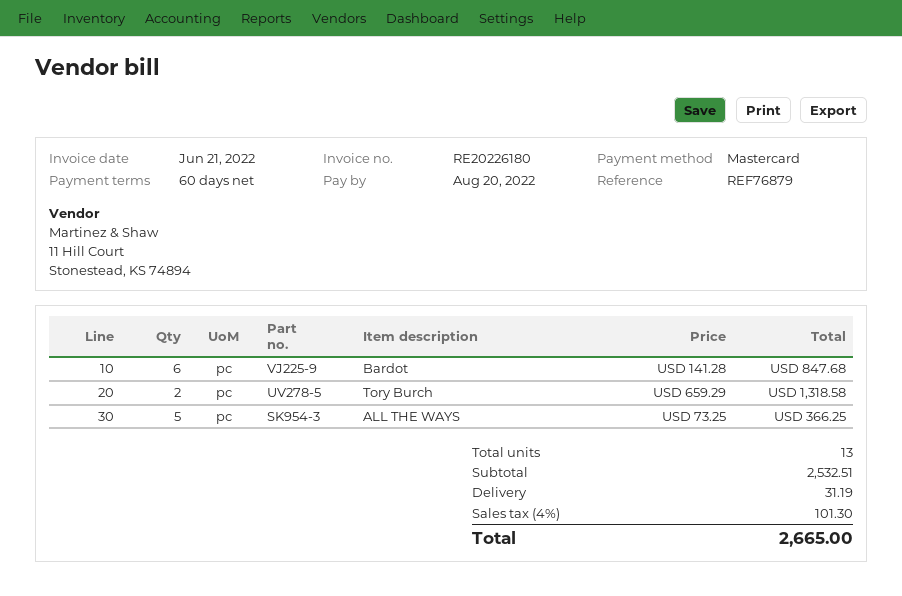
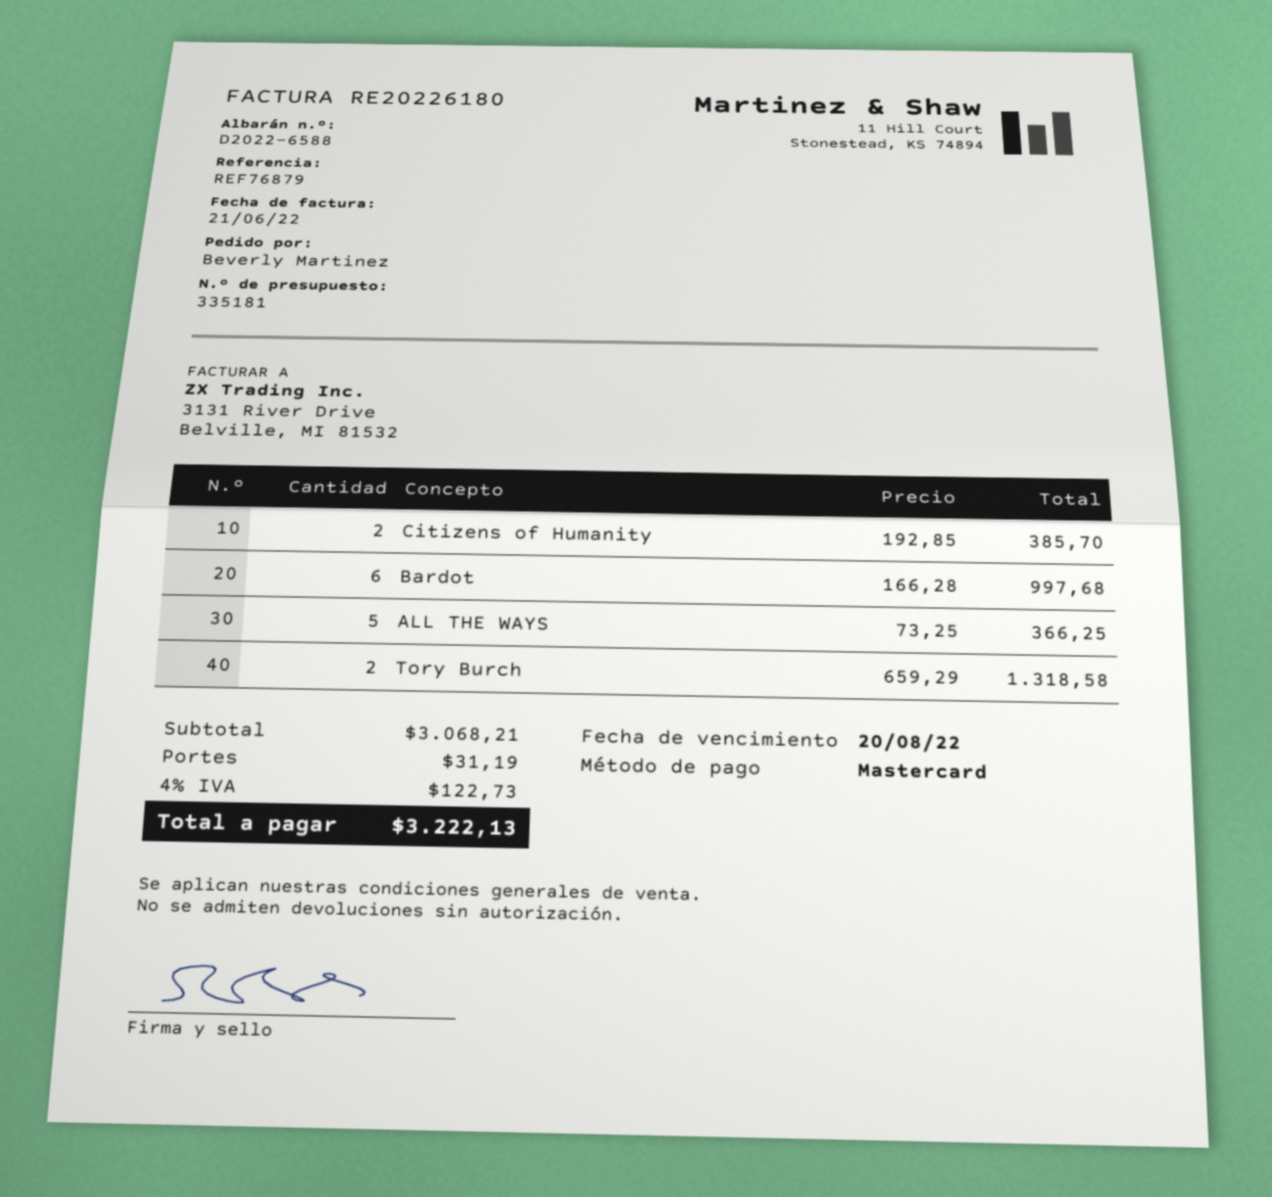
Bardot: 6 x 141.28 = 847.68 -> 6 x 166.28 = 997.68
Citizens of Humanity: none -> 2 x 192.85 = 385.70
subtotal: 2532.51 -> 3068.21
tax: 4% = 101.30 -> 4% = 122.73
total: 2665.00 -> 3222.13

